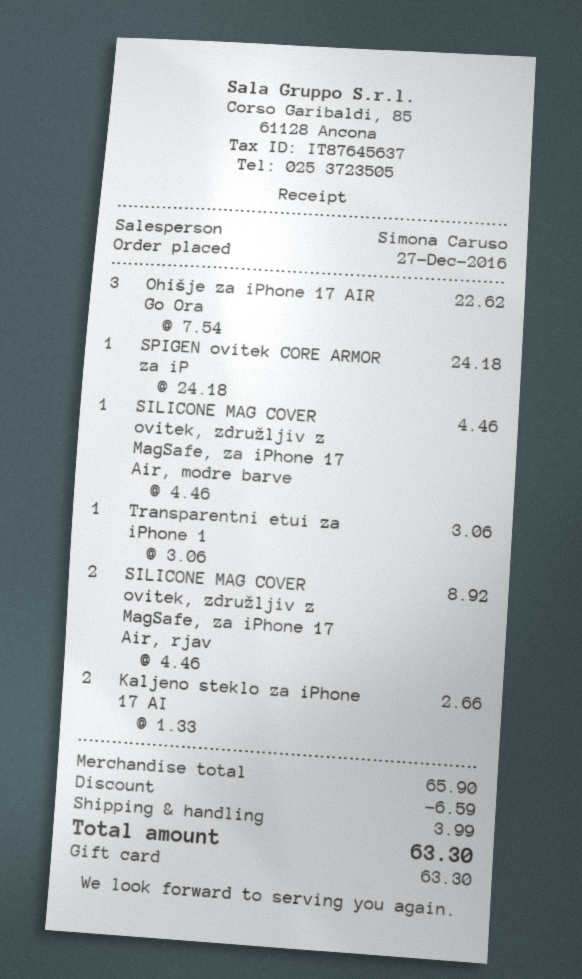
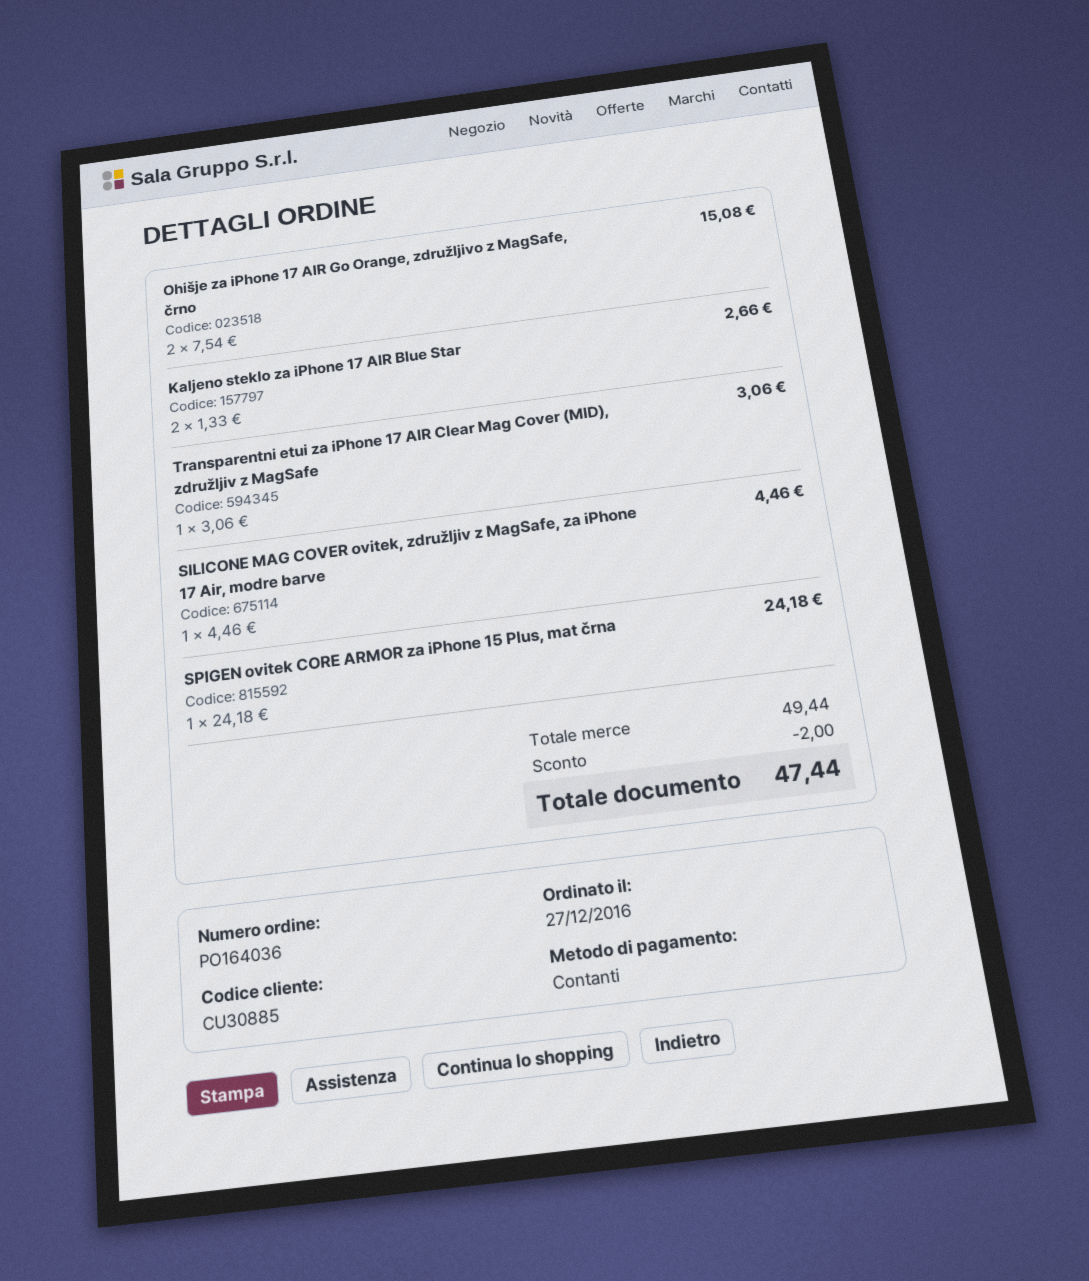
payment method: gift card -> cash
Ohišje za iPhone 17 AIR Go Ora: 3 x 7.54 = 22.62 -> 2 x 7.54 = 15.08
SILICONE MAG COVER ovitek, združljiv z MagSafe, za iPhone 17 Air, rjav: 2 x 4.46 = 8.92 -> none
subtotal: 65.90 -> 49.44
discount: 6.59 -> 2.00
shipping: 3.99 -> none
total: 63.30 -> 47.44

